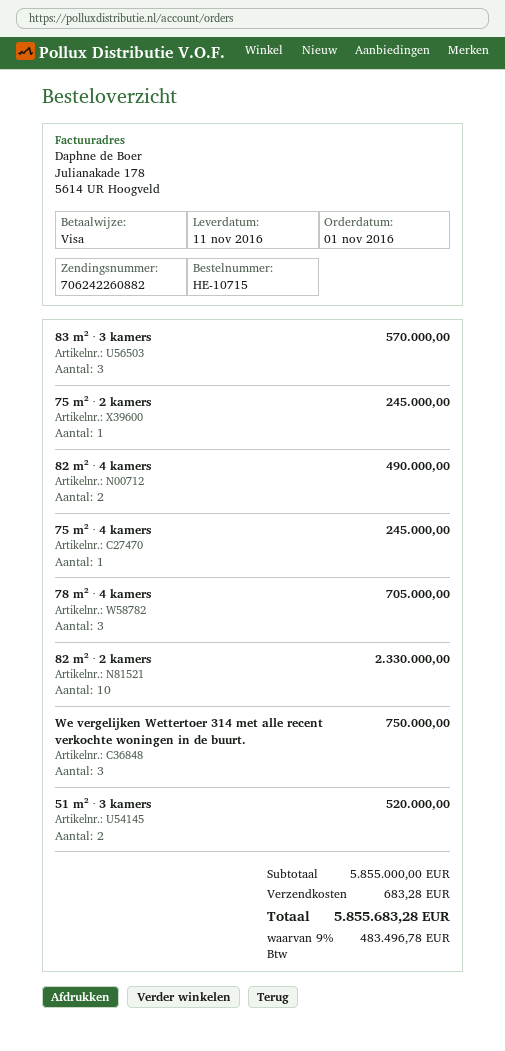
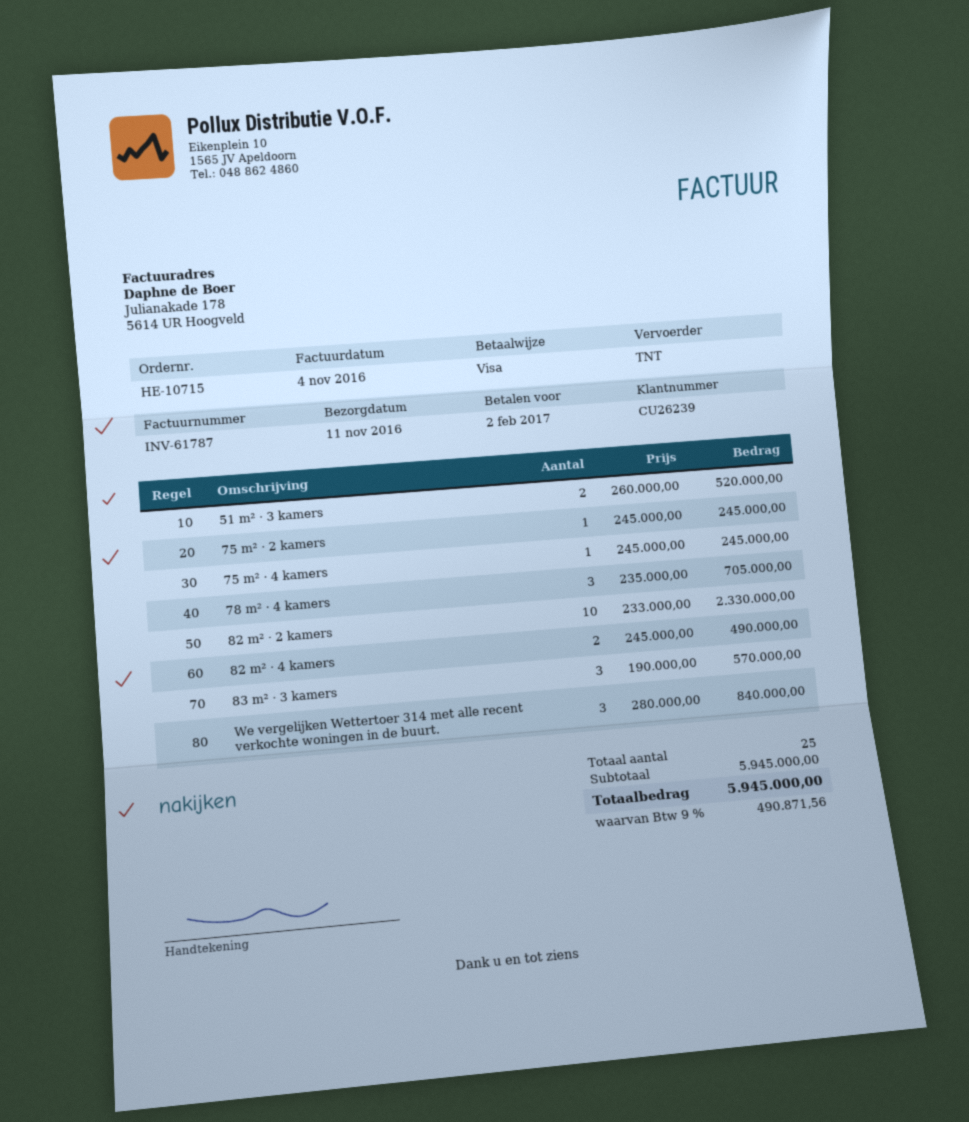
We vergelijken Wettertoer 314 met alle recent verkochte woningen in de buurt.: 3 for 750000.00 -> 3 for 840000.00
subtotal: 5855000.00 -> 5945000.00
shipping: 683.28 -> none
tax: 9% = 483496.78 -> 9% = 490871.56
total: 5855683.28 -> 5945000.00

